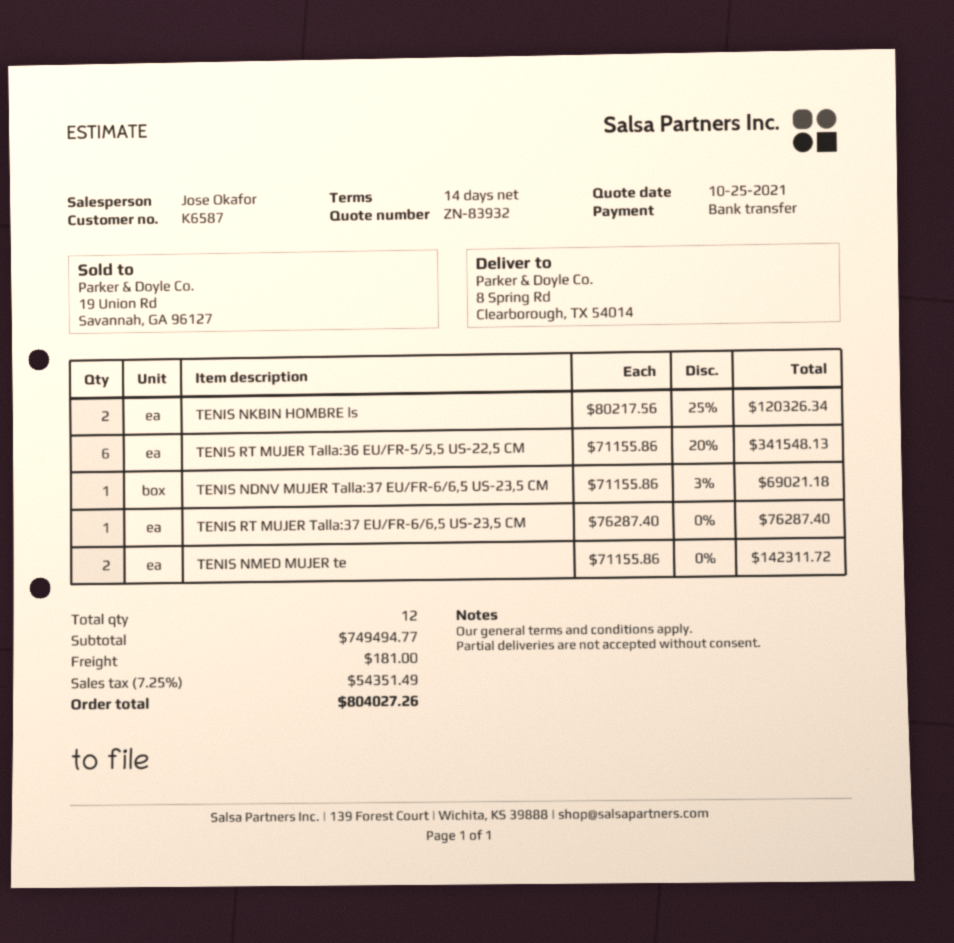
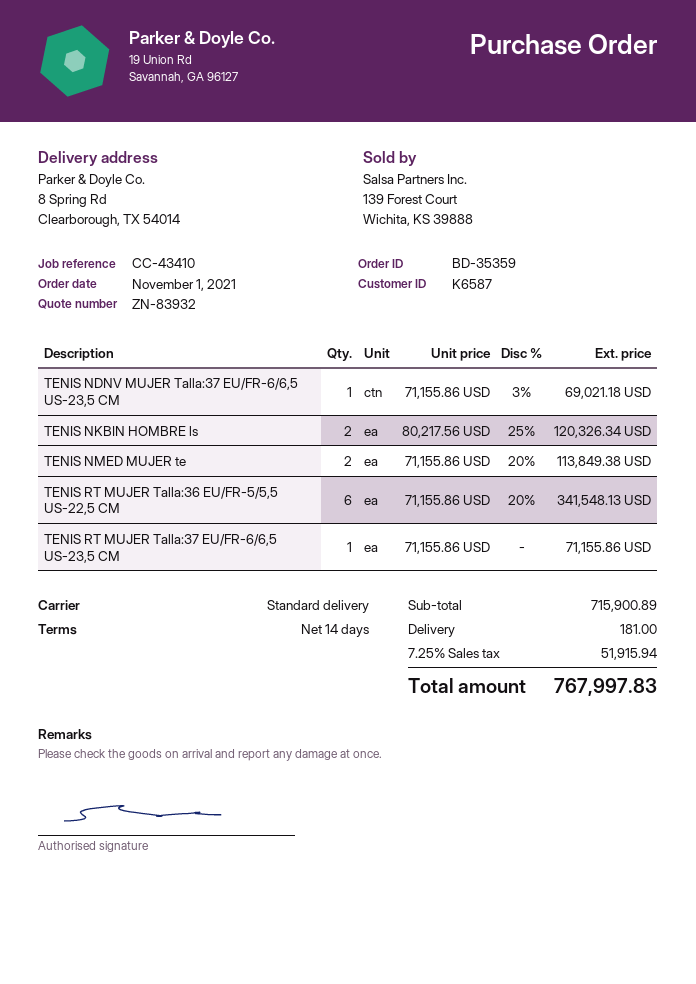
TENIS RT MUJER Talla:37 EU/FR-6/6,5 US-23,5 CM: 1 x 76287.40 = 76287.40 -> 1 x 71155.86 = 71155.86
TENIS NMED MUJER te: 2 x 71155.86 = 142311.72 -> 2 x 71155.86 - 20% = 113849.38
subtotal: 749494.77 -> 715900.89
tax: 7.25% = 54351.49 -> 7.25% = 51915.94
total: 804027.26 -> 767997.83

